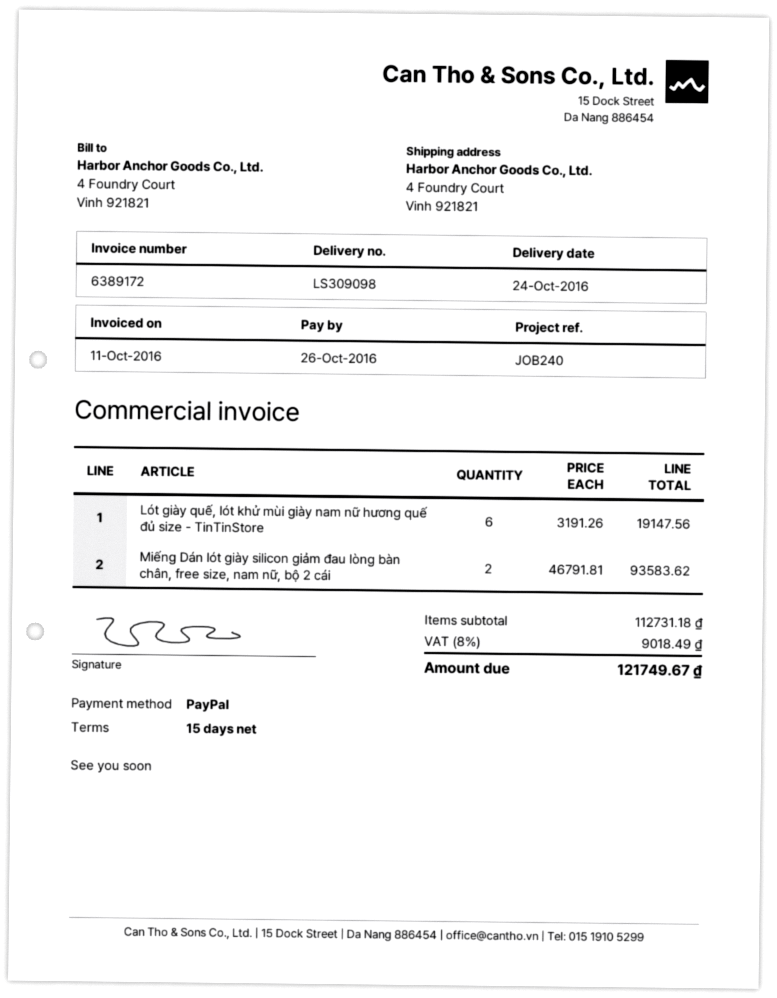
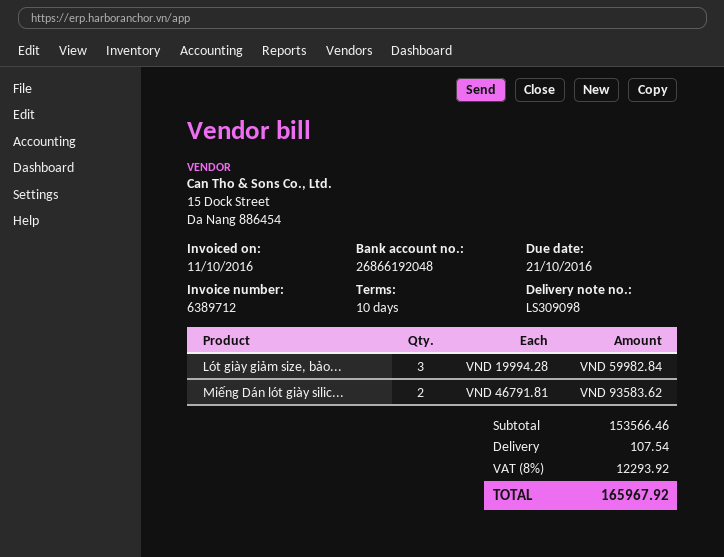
invoice number: 6389172 -> 6389712
payment terms: 15 days -> 10 days
due date: 2016-10-26 -> 2016-10-21
Lót giày quế, lót khử mùi giày nam nữ hương quế đủ size - TinTinStore: 6 x 3191.26 = 19147.56 -> none
Lót giày giảm size, bảo...: none -> 3 x 19994.28 = 59982.84
subtotal: 112731.18 -> 153566.46
shipping: none -> 107.54
tax: 8% = 9018.49 -> 8% = 12293.92
total: 121749.67 -> 165967.92

